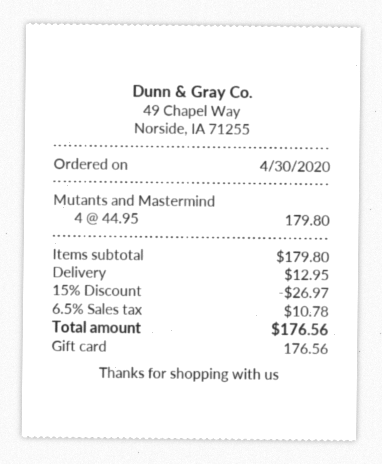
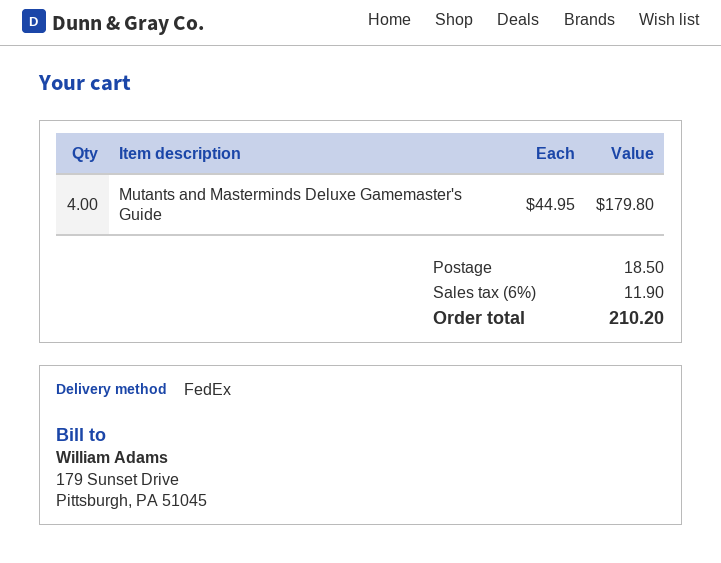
discount: 15% = 26.97 -> none
shipping: 12.95 -> 18.50
tax: 6.5% = 10.78 -> 6% = 11.90
total: 176.56 -> 210.20

